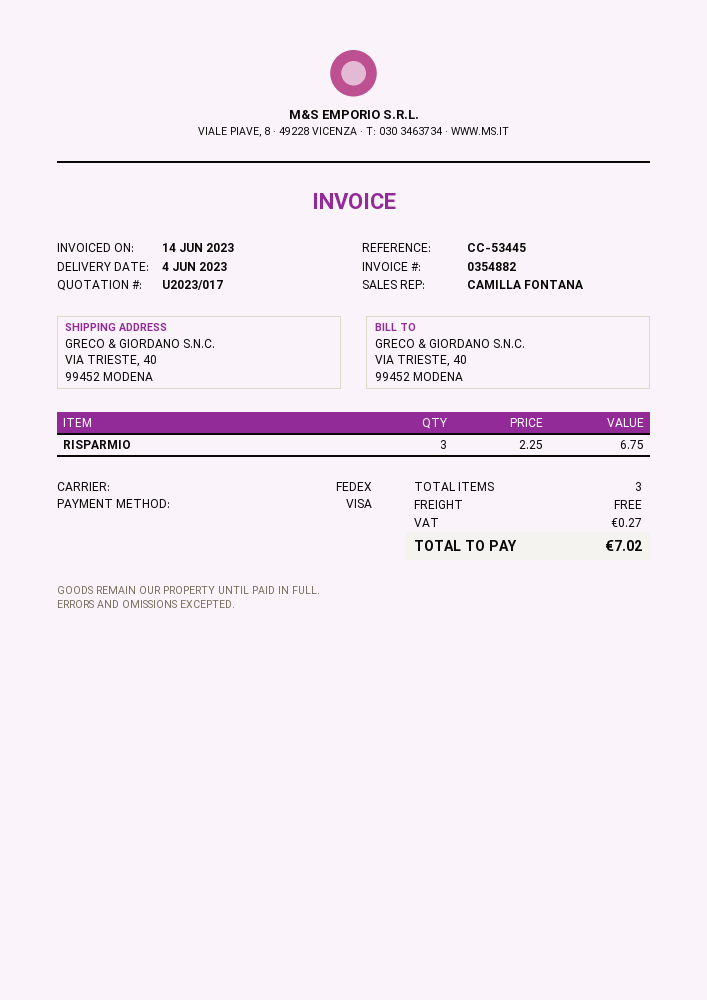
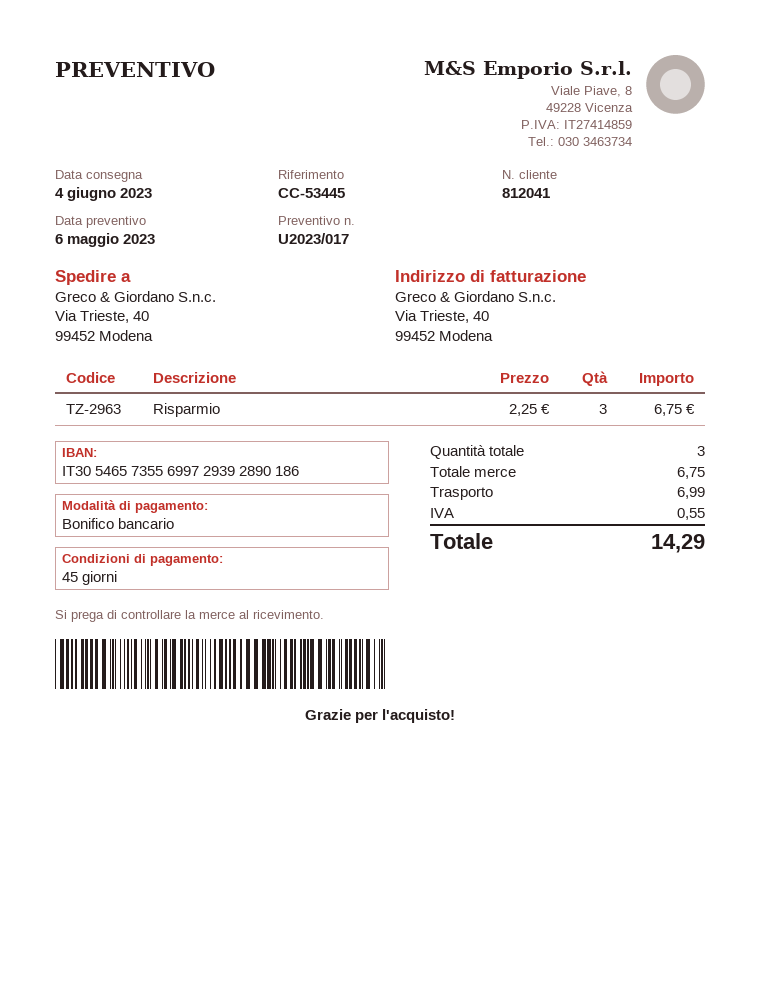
payment method: Visa -> bank transfer
shipping: 0.00 -> 6.99
tax: 0.27 -> 0.55
total: 7.02 -> 14.29

